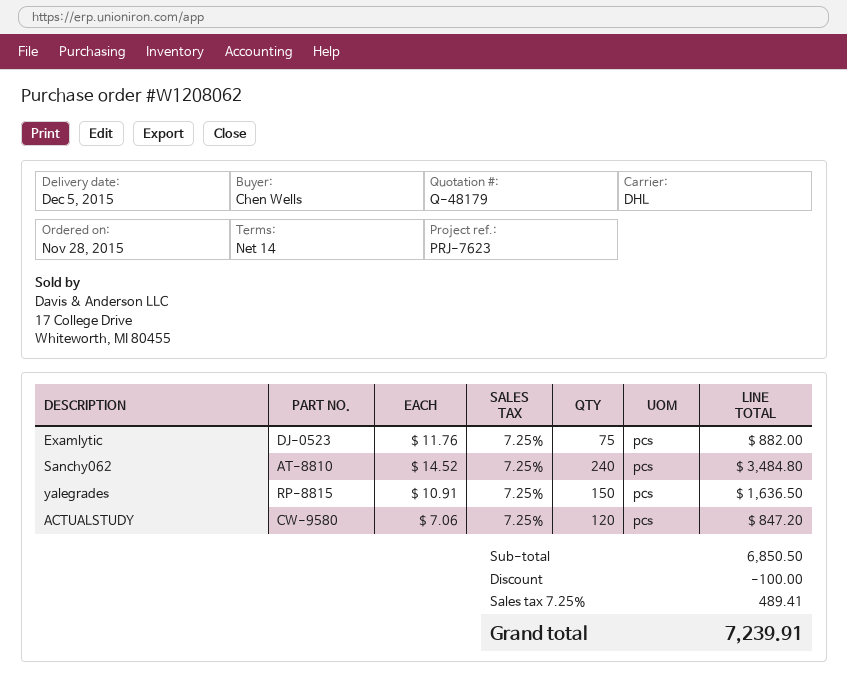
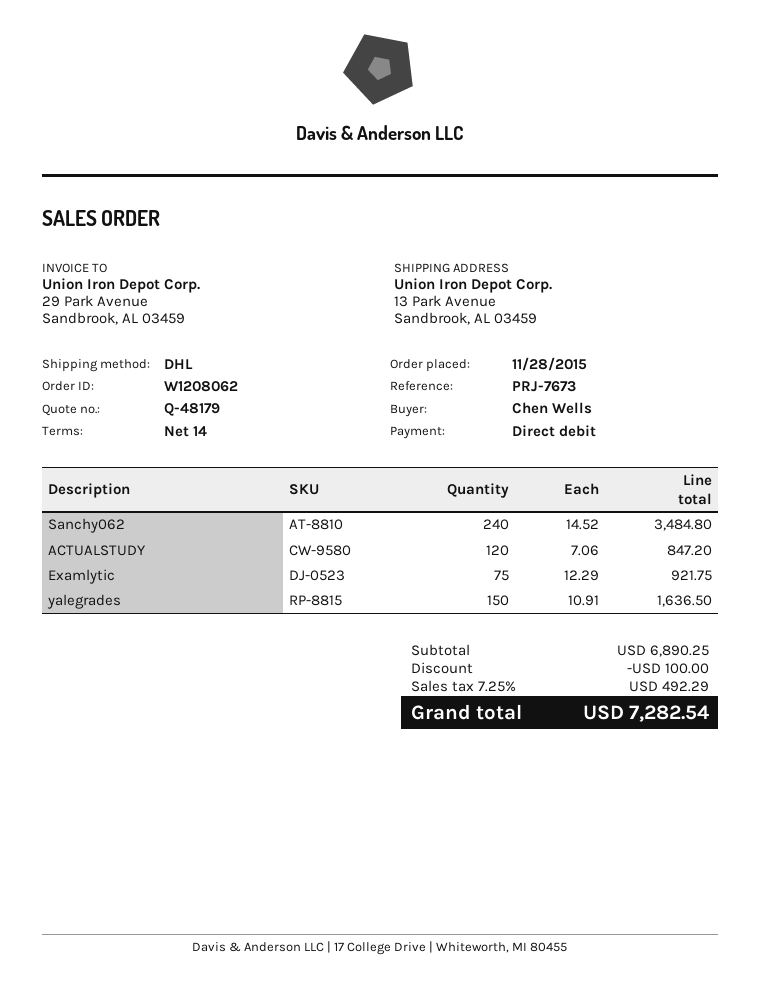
reference: PRJ-7623 -> PRJ-7673
Examlytic: 75 x 11.76 = 882.00 -> 75 x 12.29 = 921.75
subtotal: 6850.50 -> 6890.25
tax: 7.25% = 489.41 -> 7.25% = 492.29
total: 7239.91 -> 7282.54

